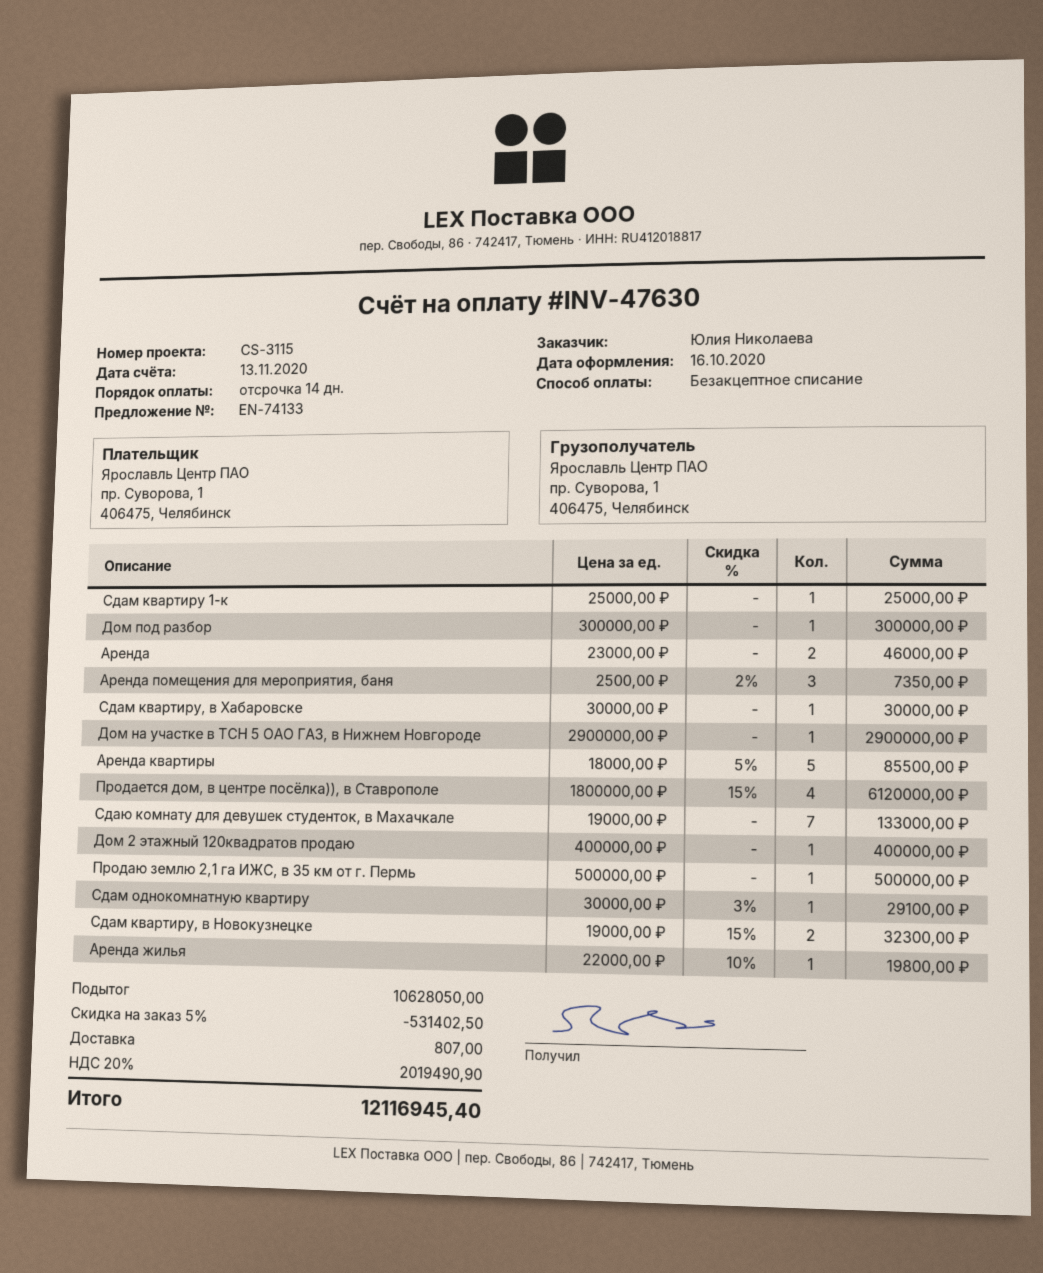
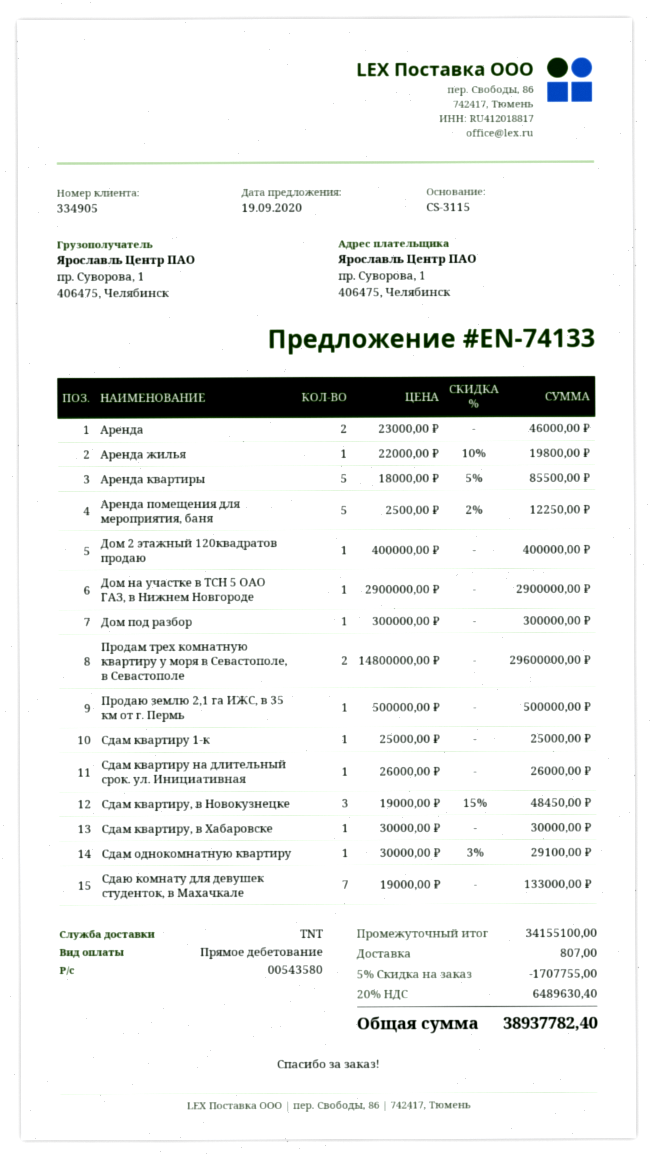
Аренда помещения для мероприятия, баня: 3 x 2500.00 - 2% = 7350.00 -> 5 x 2500.00 - 2% = 12250.00
Продается дом, в центре посёлка)), в Ставрополе: 4 x 1800000.00 - 15% = 6120000.00 -> none
Сдам квартиру, в Новокузнецке: 2 x 19000.00 - 15% = 32300.00 -> 3 x 19000.00 - 15% = 48450.00
Продам трех комнатную квартиру у моря в Севастополе, в Севастополе: none -> 2 x 14800000.00 = 29600000.00
Сдам квартиру на длительный срок. ул. Инициативная: none -> 1 x 26000.00 = 26000.00
subtotal: 10628050.00 -> 34155100.00
discount: 5% = 531402.50 -> 5% = 1707755.00
tax: 20% = 2019490.90 -> 20% = 6489630.40
total: 12116945.40 -> 38937782.40

